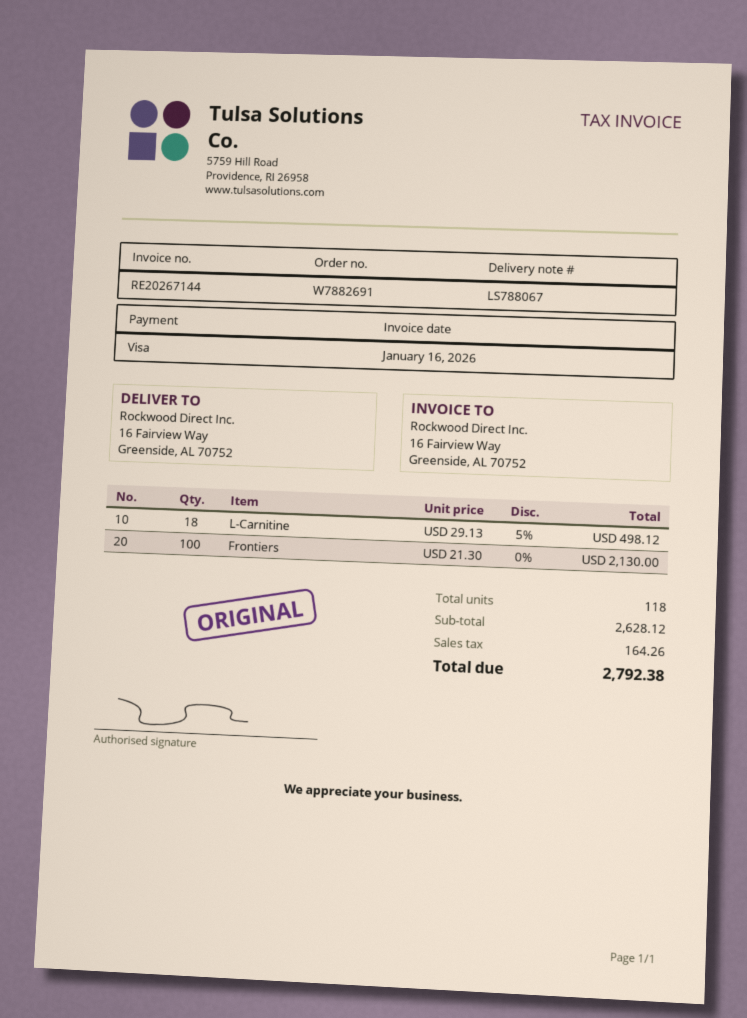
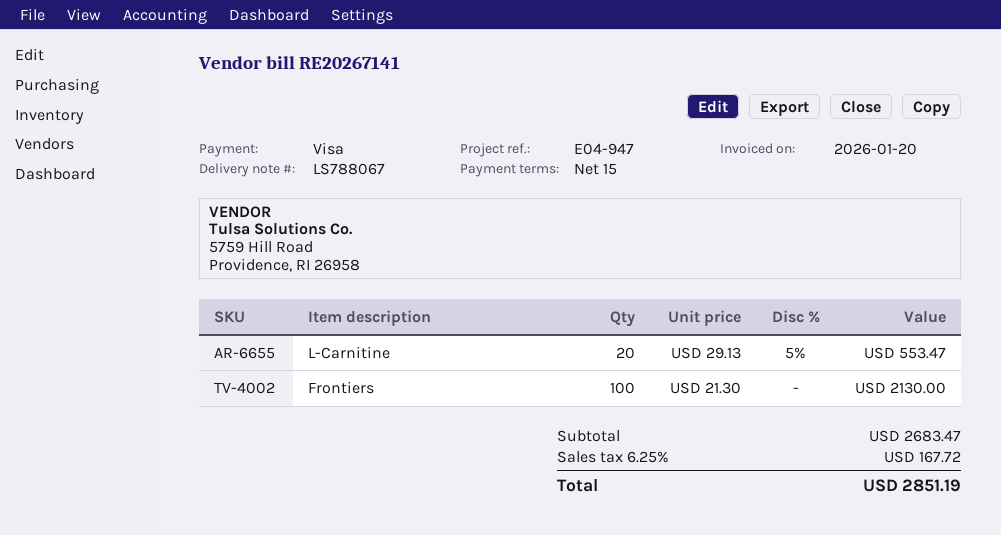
invoice number: RE20267144 -> RE20267141
invoice date: 2026-01-16 -> 2026-01-20
L-Carnitine: 18 x 29.13 - 5% = 498.12 -> 20 x 29.13 - 5% = 553.47
subtotal: 2628.12 -> 2683.47
tax: 164.26 -> 167.72
total: 2792.38 -> 2851.19

